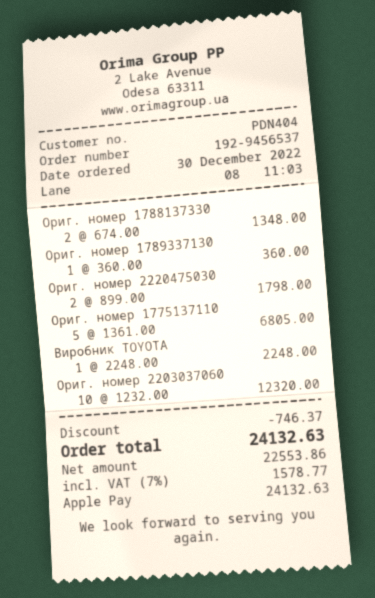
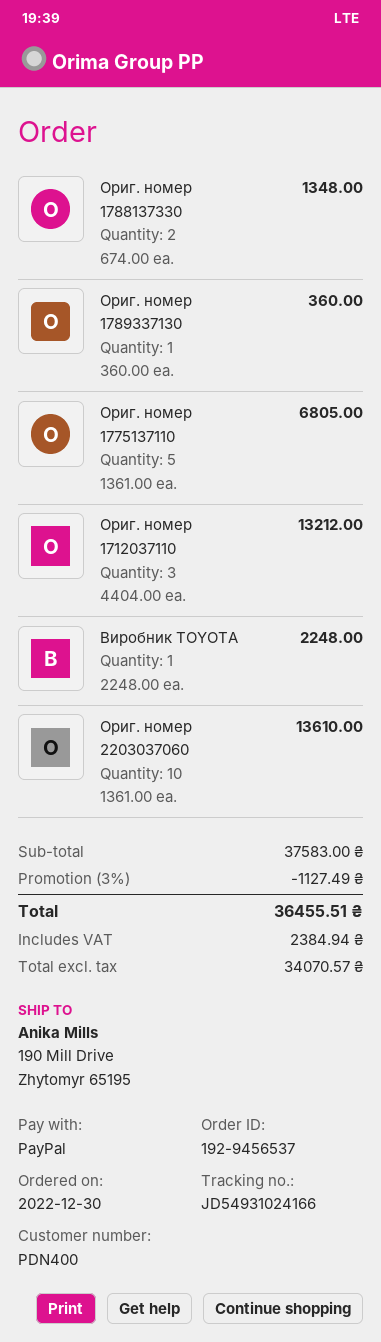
customer number: PDN404 -> PDN400
payment method: Apple Pay -> PayPal
Ориг. номер 2220475030: 2 x 899.00 = 1798.00 -> none
Ориг. номер 2203037060: 10 x 1232.00 = 12320.00 -> 10 x 1361.00 = 13610.00
Ориг. номер 1712037110: none -> 3 x 4404.00 = 13212.00
discount: 746.37 -> 1127.49
net: 22553.86 -> 34070.57
tax: 1578.77 -> 2384.94
total: 24132.63 -> 36455.51

